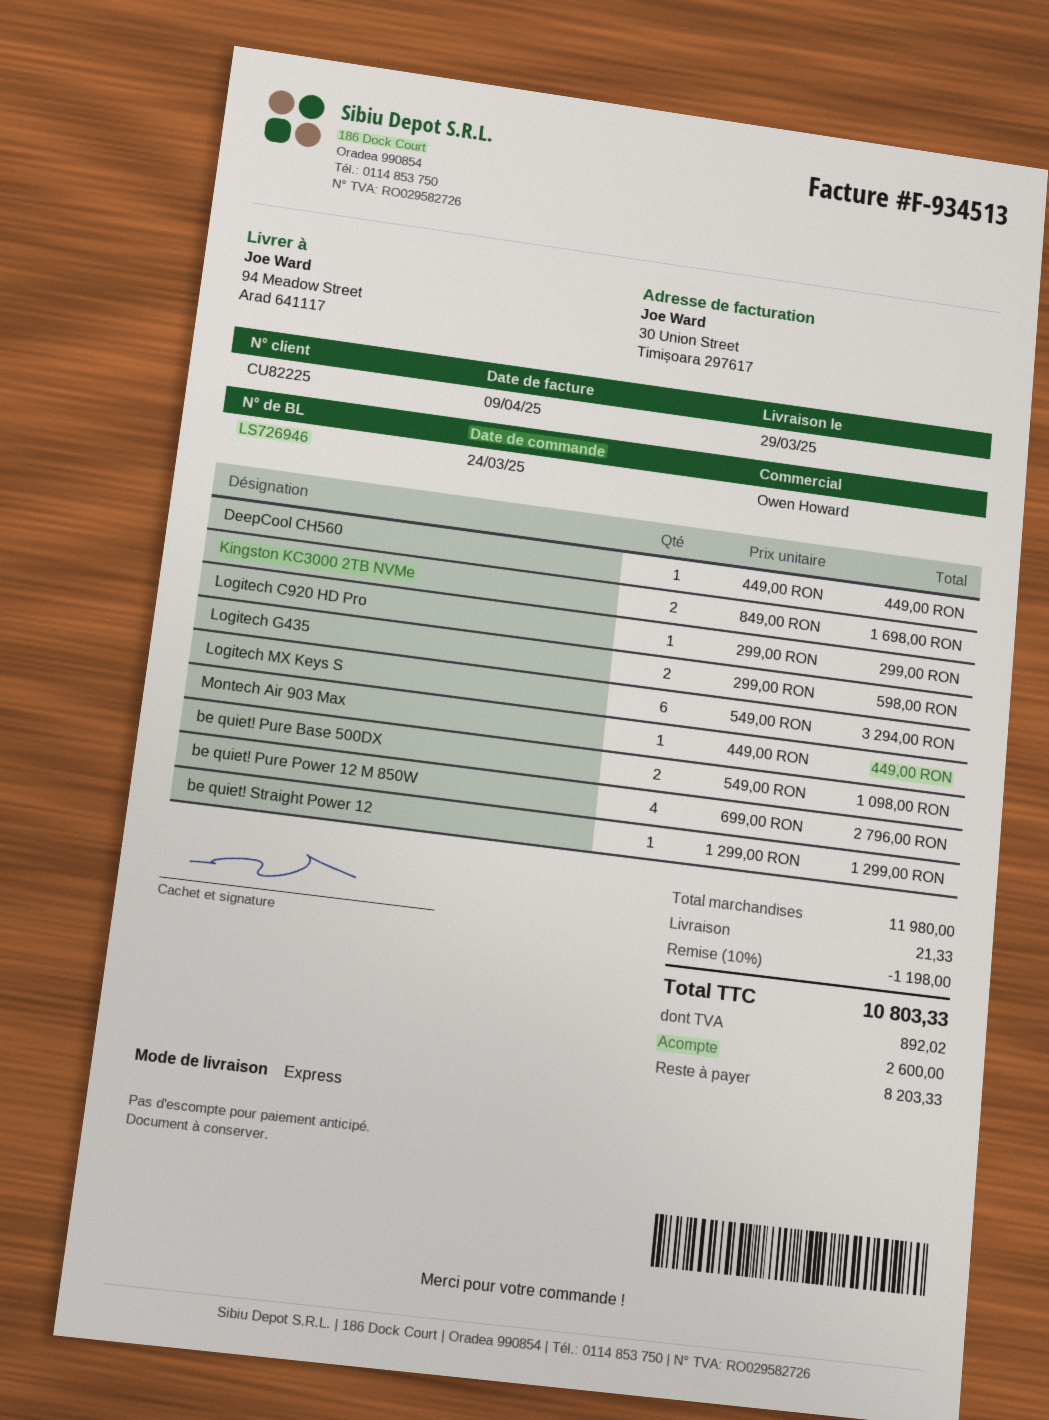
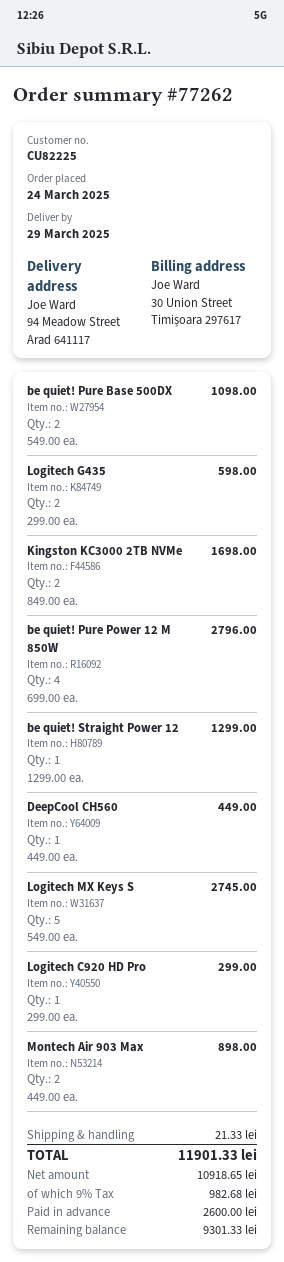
Logitech MX Keys S: 6 x 549.00 = 3294.00 -> 5 x 549.00 = 2745.00
Montech Air 903 Max: 1 x 449.00 = 449.00 -> 2 x 449.00 = 898.00
discount: 10% = 1198.00 -> none
tax: 892.02 -> 982.68
total: 10803.33 -> 11901.33
balance: 8203.33 -> 9301.33

